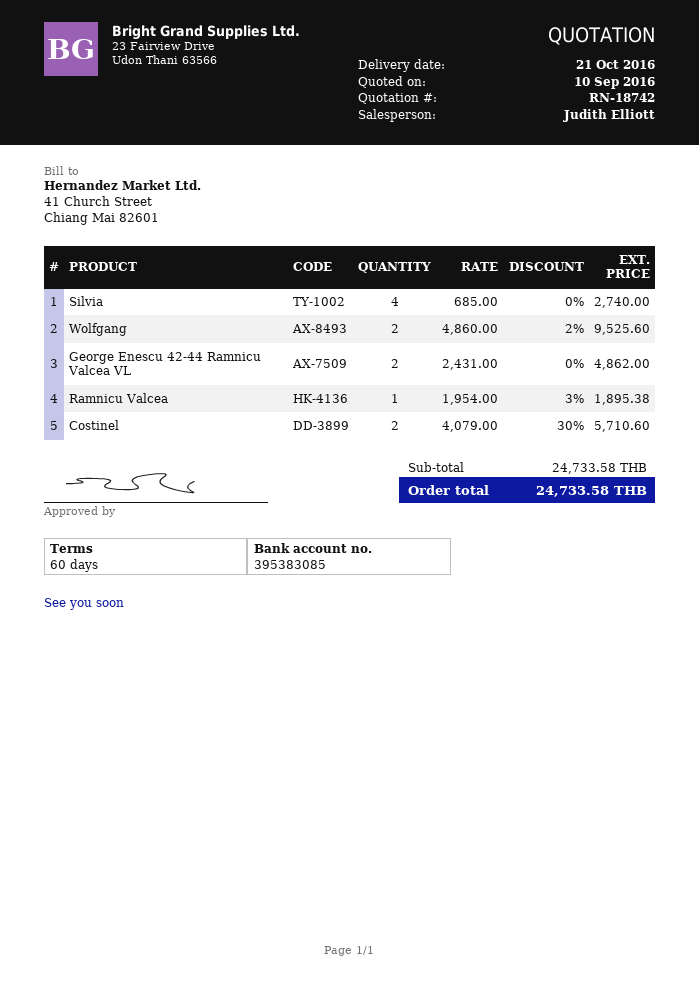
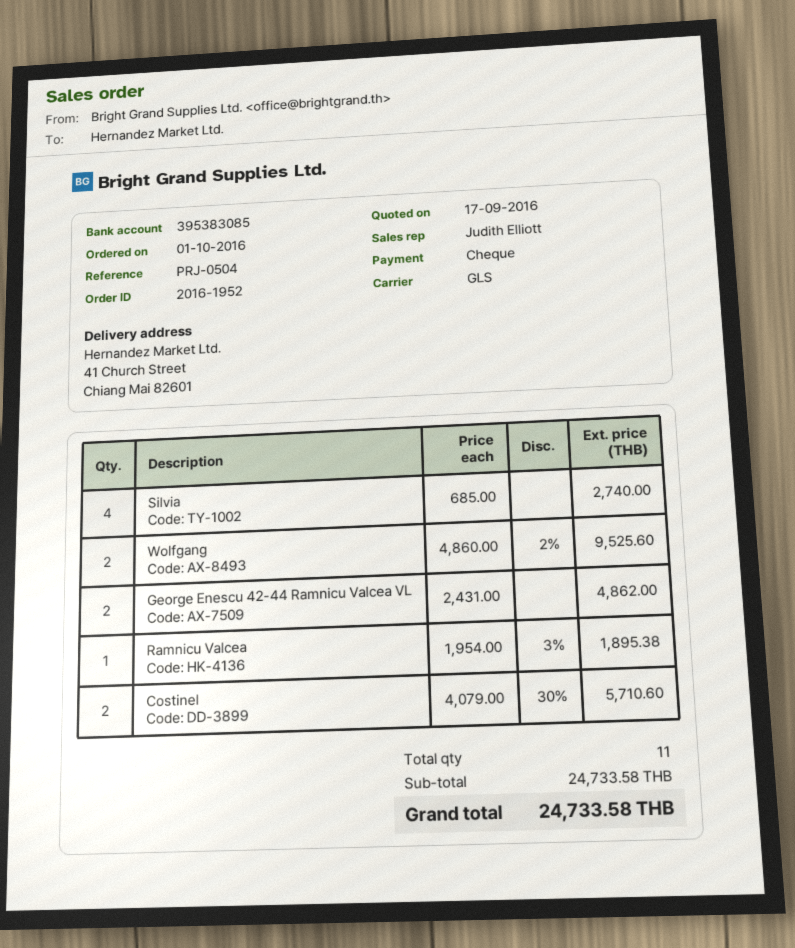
quote date: 2016-09-10 -> 2016-09-17

